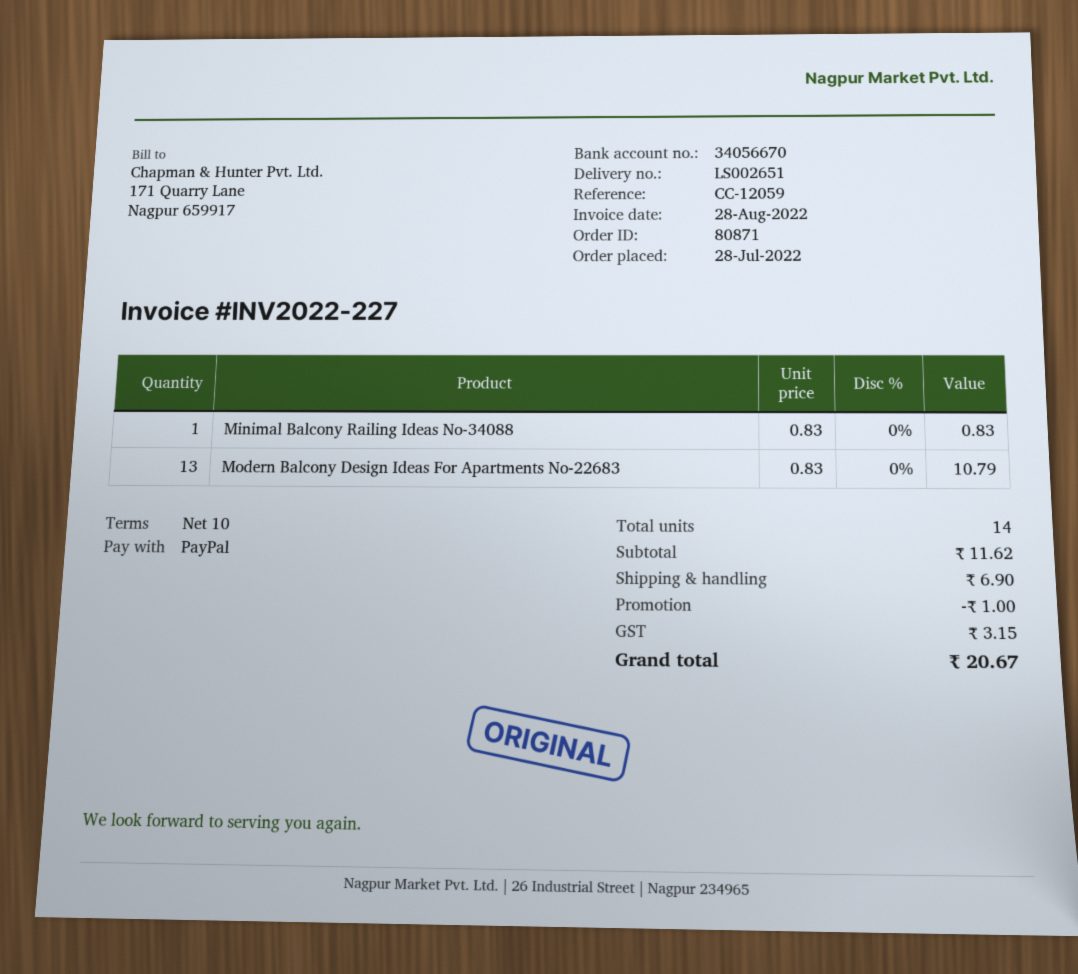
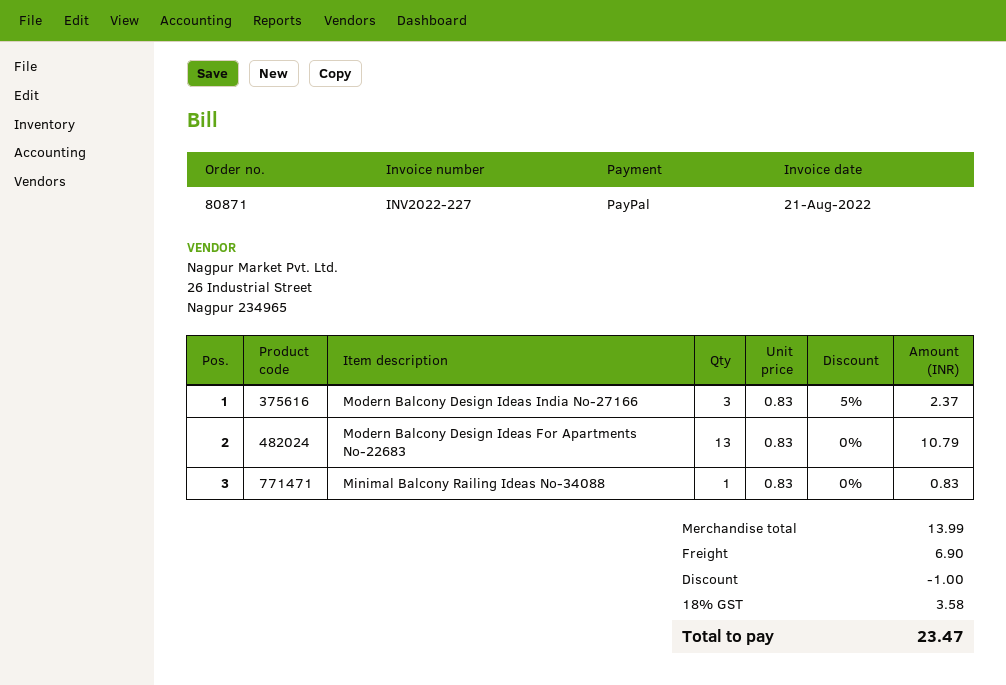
invoice date: 2022-08-28 -> 2022-08-21
Modern Balcony Design Ideas India No-27166: none -> 3 x 0.83 - 5% = 2.37
subtotal: 11.62 -> 13.99
tax: 3.15 -> 3.58
total: 20.67 -> 23.47

